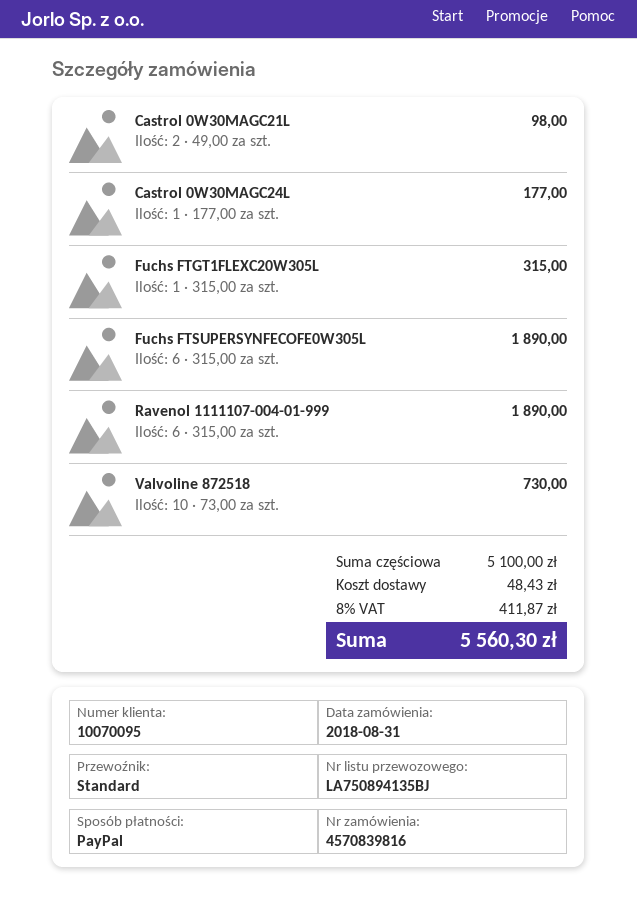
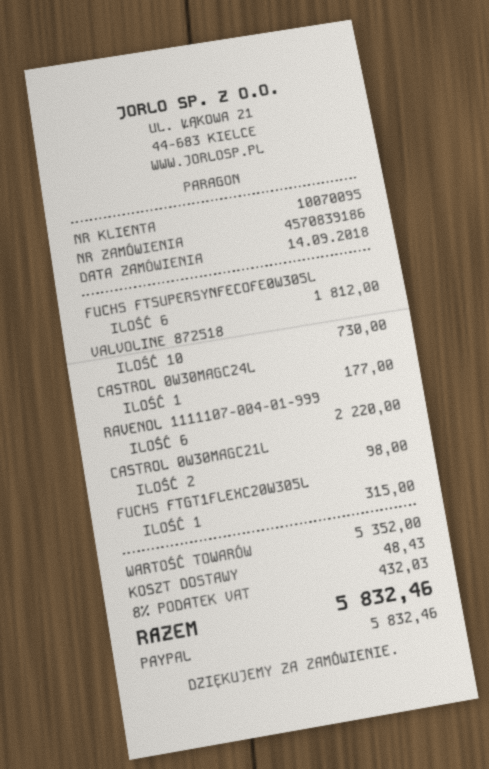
order number: 4570839816 -> 4570839186
order date: 2018-08-31 -> 2018-09-14
Fuchs FTSUPERSYNFECOFE0W305L: 6 for 1890.00 -> 6 for 1812.00
Ravenol 1111107-004-01-999: 6 for 1890.00 -> 6 for 2220.00
subtotal: 5100.00 -> 5352.00
tax: 8% = 411.87 -> 8% = 432.03
total: 5560.30 -> 5832.46

